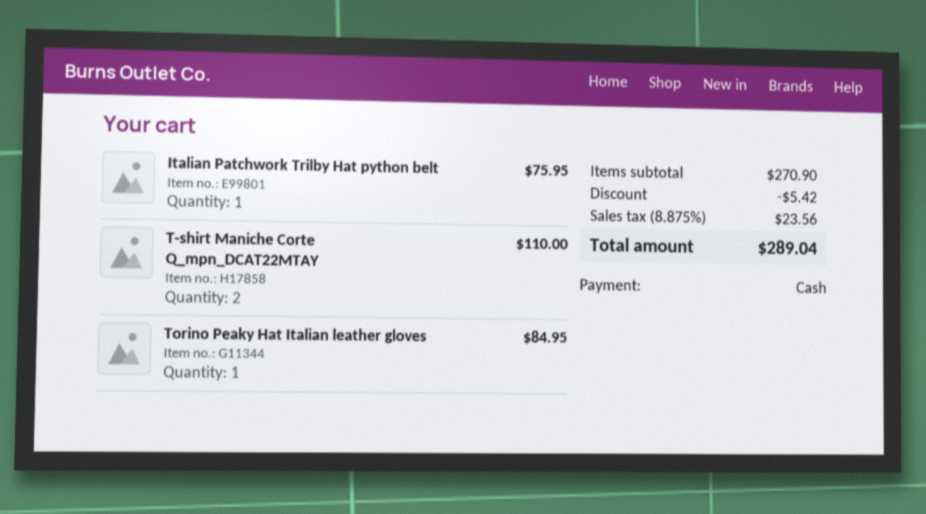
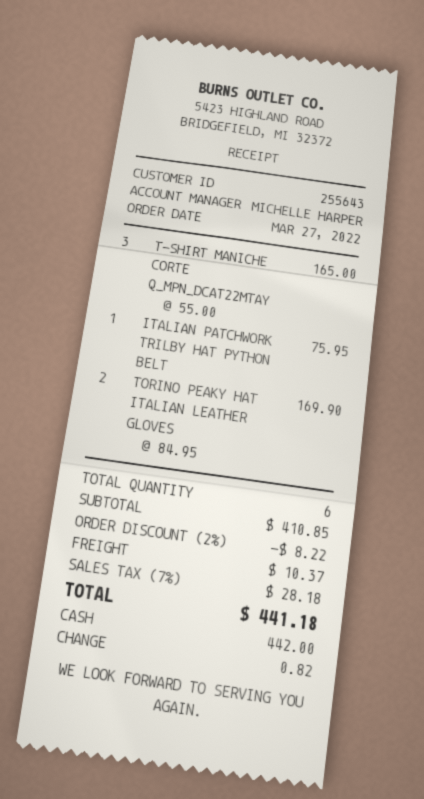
T-shirt Maniche Corte Q_mpn_DCAT22MTAY: 2 for 110.00 -> 3 for 165.00
Torino Peaky Hat Italian leather gloves: 1 for 84.95 -> 2 for 169.90
subtotal: 270.90 -> 410.85
discount: 5.42 -> 8.22
shipping: none -> 10.37
tax: 8.875% = 23.56 -> 7% = 28.18
total: 289.04 -> 441.18

